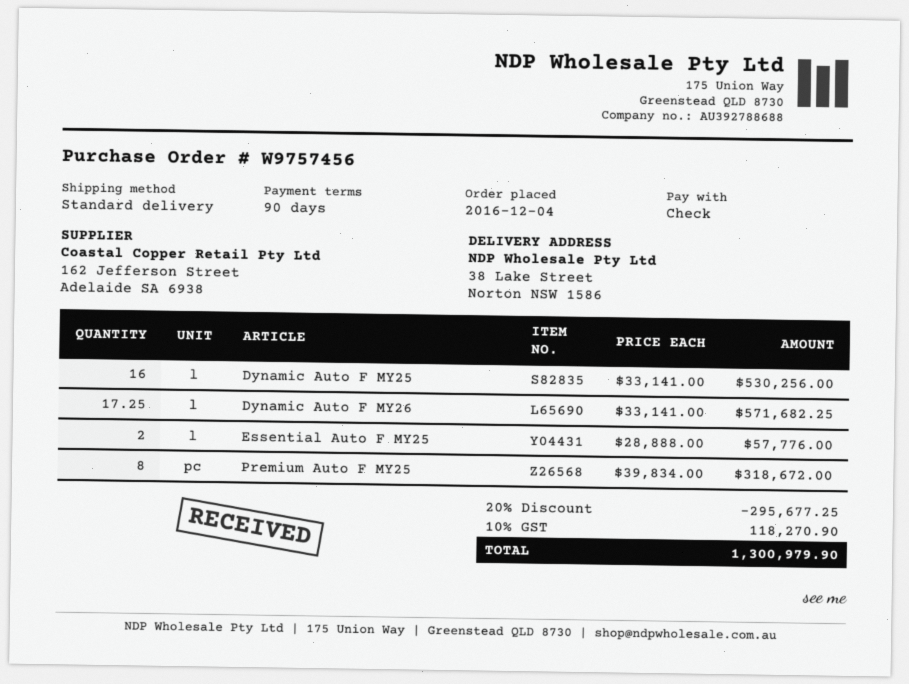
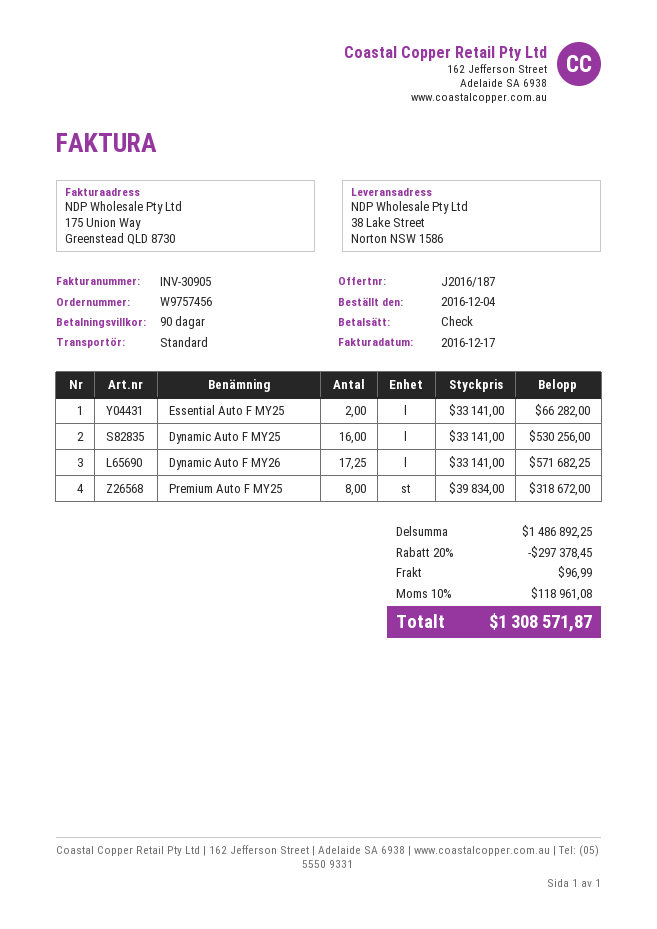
Essential Auto F MY25: 2 x 28888.00 = 57776.00 -> 2 x 33141.00 = 66282.00
discount: 20% = 295677.25 -> 20% = 297378.45
shipping: none -> 96.99
tax: 10% = 118270.90 -> 10% = 118961.08
total: 1300979.90 -> 1308571.87

